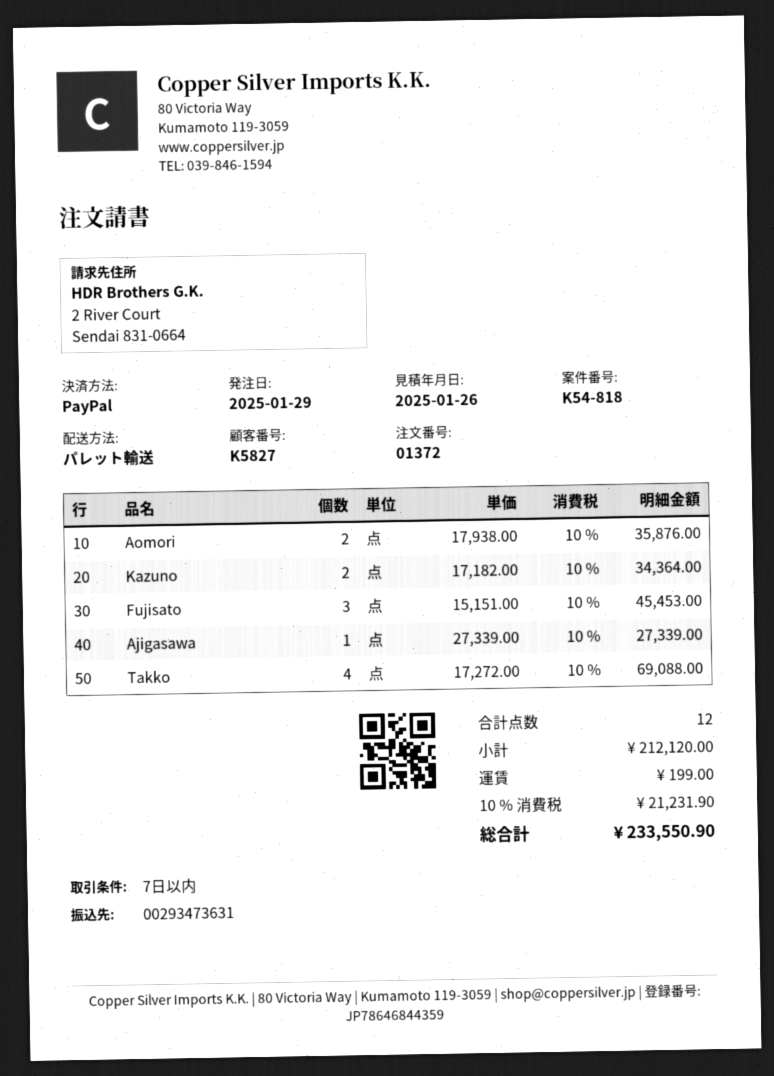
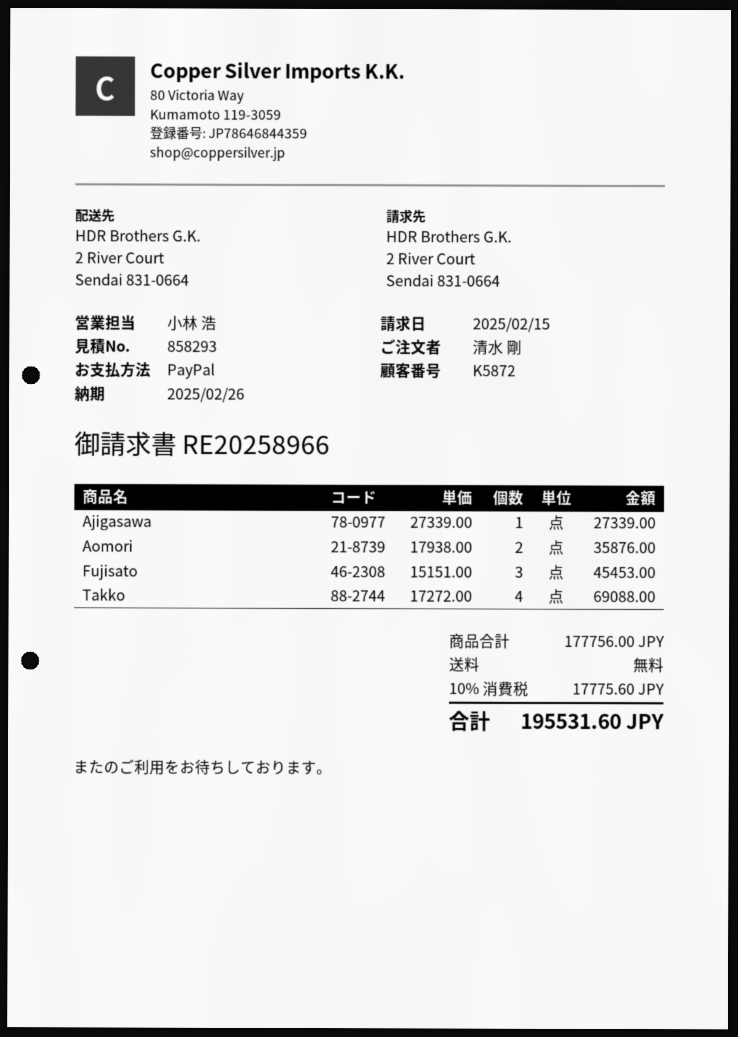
customer number: K5827 -> K5872
Kazuno: 2 x 17182.00 = 34364.00 -> none
subtotal: 212120.00 -> 177756.00
shipping: 199.00 -> 0.00
tax: 10% = 21231.90 -> 10% = 17775.60
total: 233550.90 -> 195531.60

